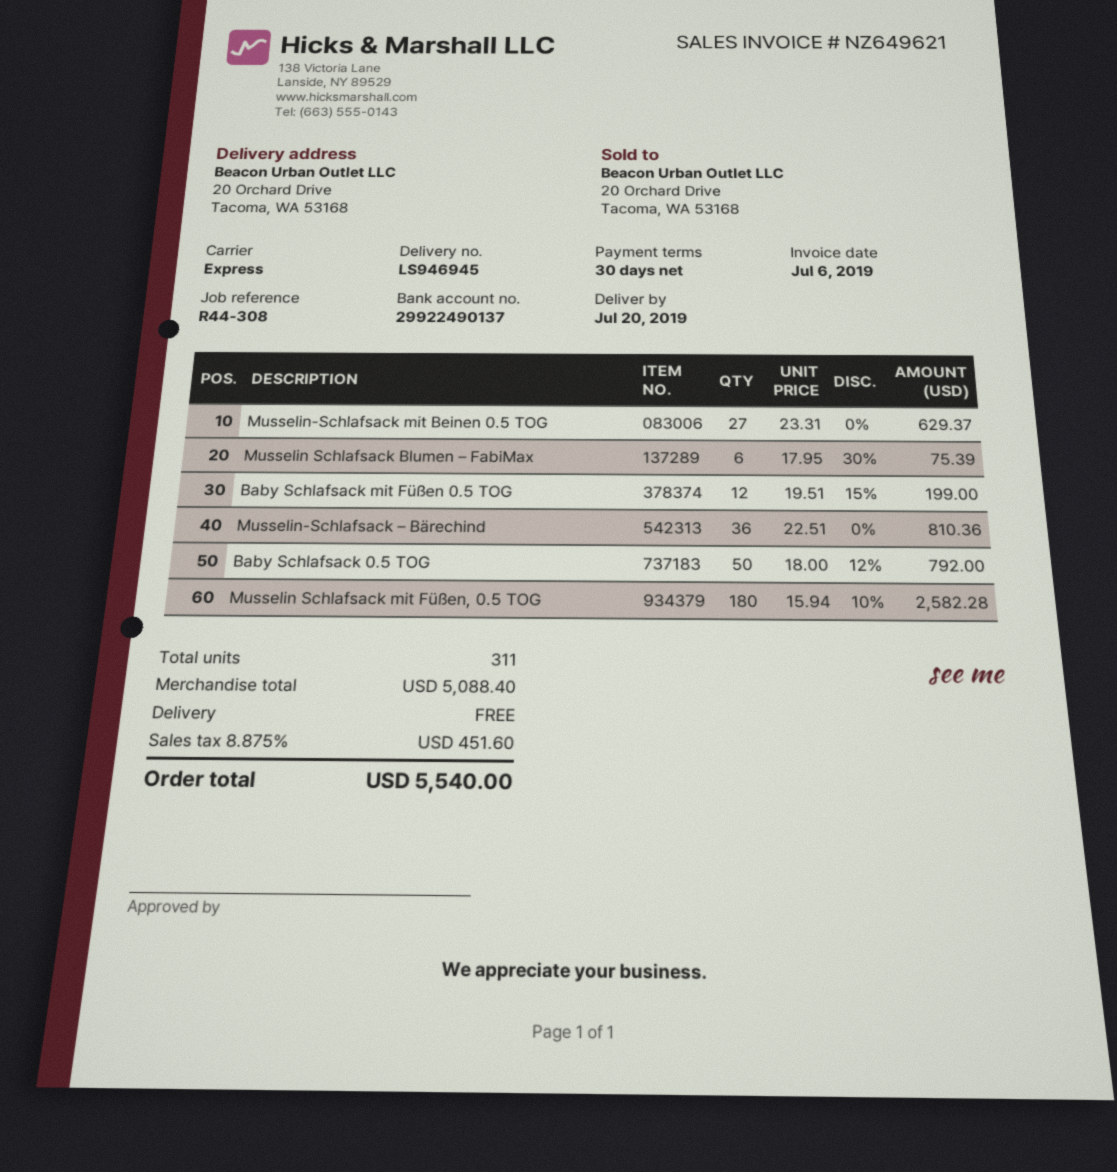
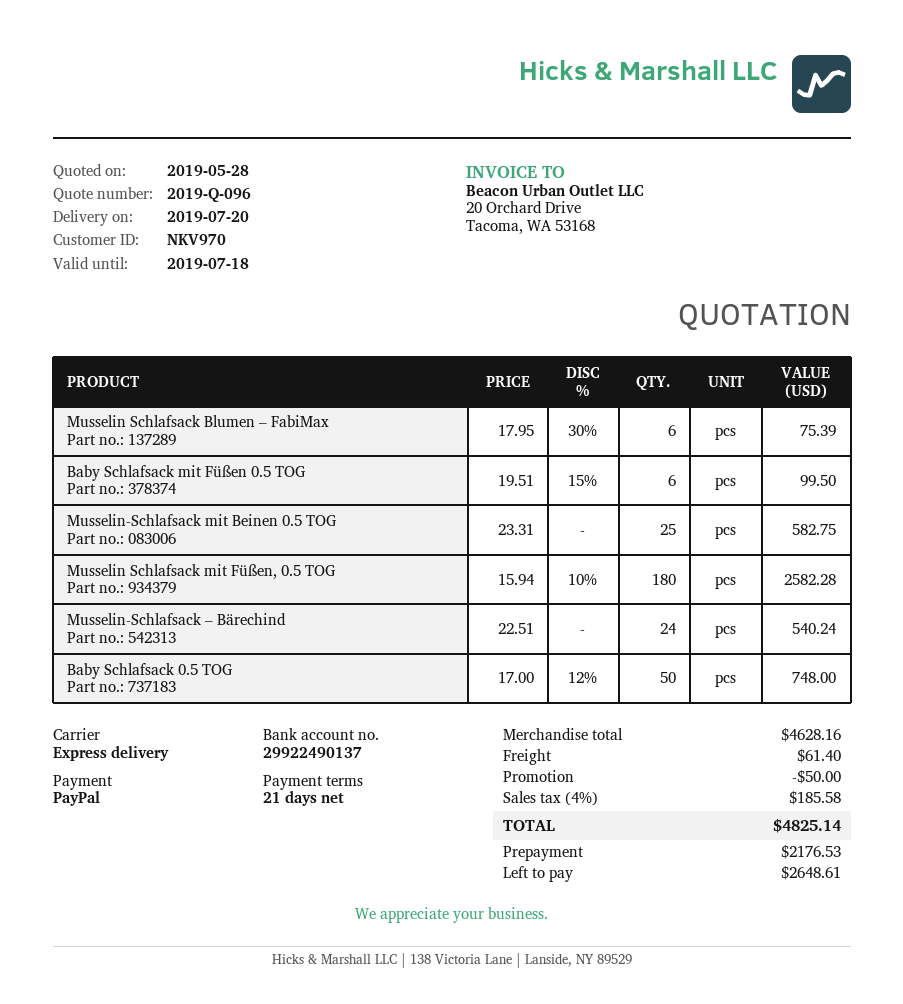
payment terms: 30 days -> 21 days
Musselin-Schlafsack mit Beinen 0.5 TOG: 27 x 23.31 = 629.37 -> 25 x 23.31 = 582.75
Baby Schlafsack mit Füßen 0.5 TOG: 12 x 19.51 - 15% = 199.00 -> 6 x 19.51 - 15% = 99.50
Musselin-Schlafsack – Bärechind: 36 x 22.51 = 810.36 -> 24 x 22.51 = 540.24
Baby Schlafsack 0.5 TOG: 50 x 18.00 - 12% = 792.00 -> 50 x 17.00 - 12% = 748.00
subtotal: 5088.40 -> 4628.16
discount: none -> 50.00
shipping: 0.00 -> 61.40
tax: 8.875% = 451.60 -> 4% = 185.58
total: 5540.00 -> 4825.14

